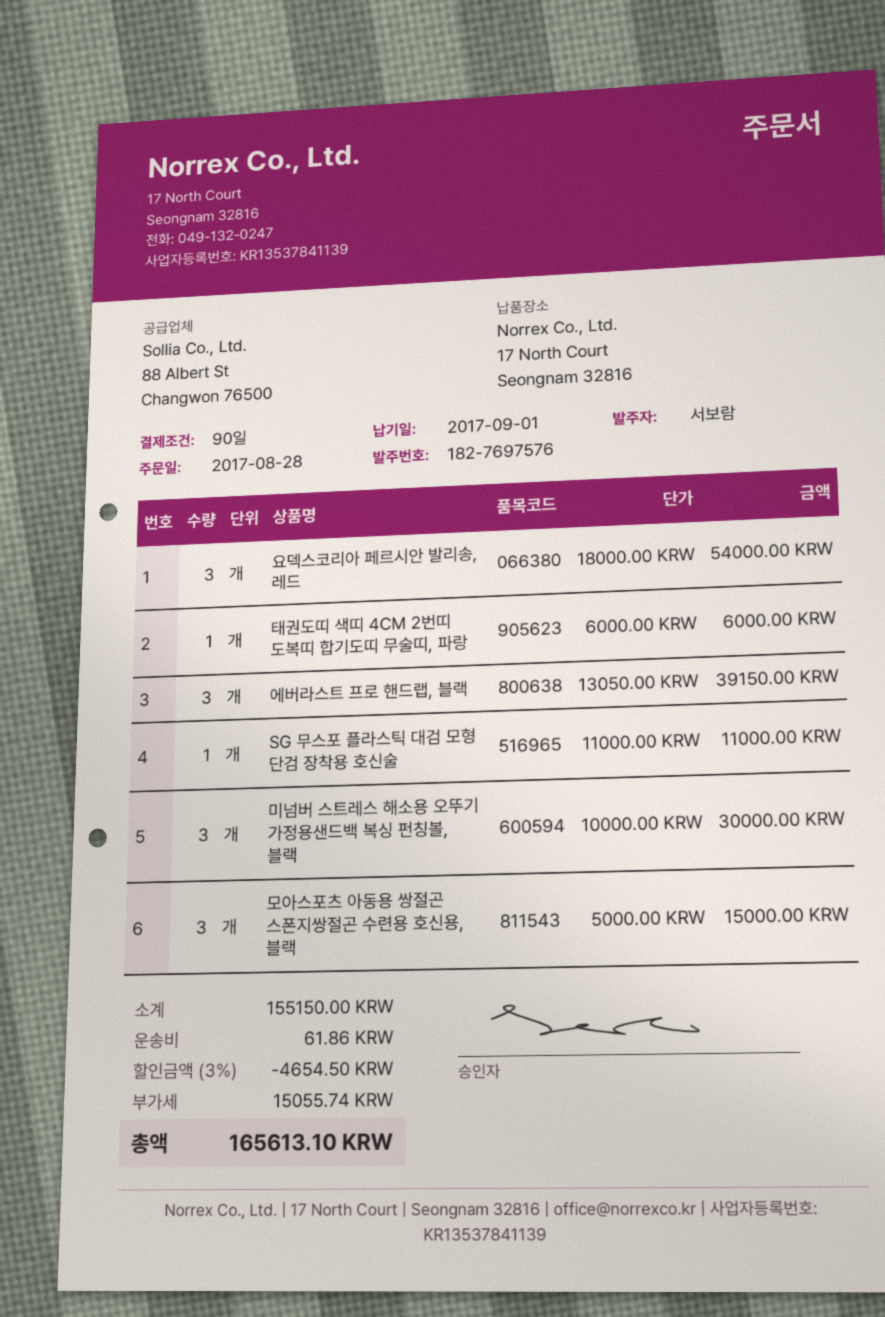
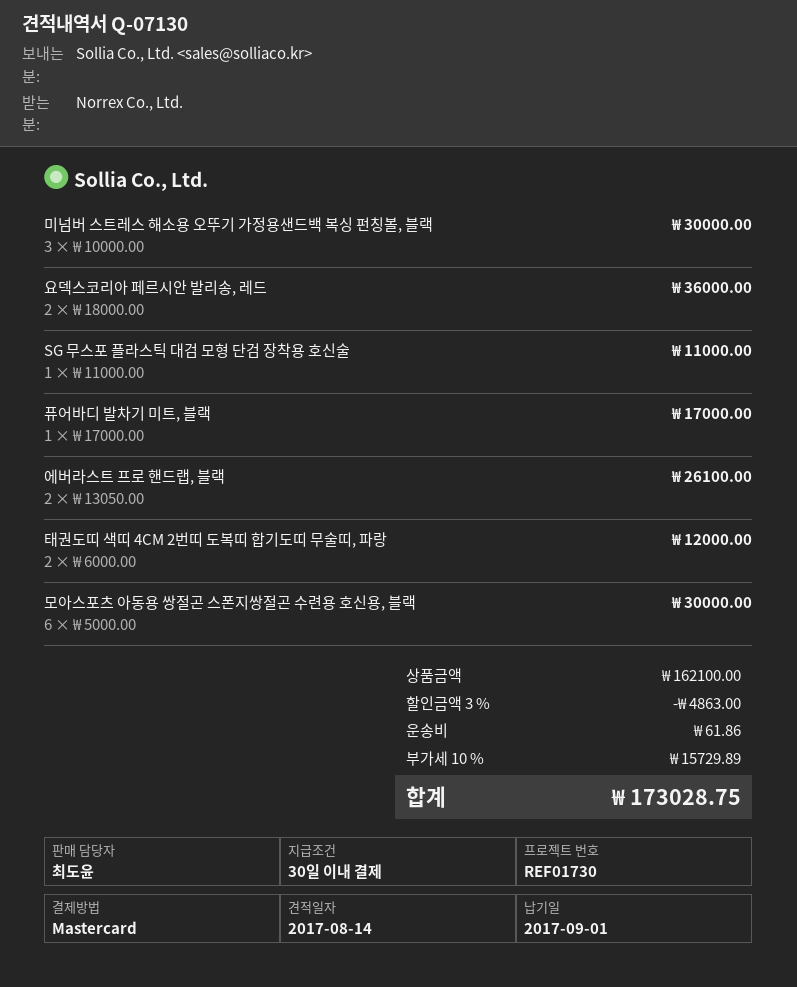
payment terms: 90 days -> 30 days
요덱스코리아 페르시안 발리송, 레드: 3 x 18000.00 = 54000.00 -> 2 x 18000.00 = 36000.00
태권도띠 색띠 4CM 2번띠 도복띠 합기도띠 무술띠, 파랑: 1 x 6000.00 = 6000.00 -> 2 x 6000.00 = 12000.00
에버라스트 프로 핸드랩, 블랙: 3 x 13050.00 = 39150.00 -> 2 x 13050.00 = 26100.00
모아스포츠 아동용 쌍절곤 스폰지쌍절곤 수련용 호신용, 블랙: 3 x 5000.00 = 15000.00 -> 6 x 5000.00 = 30000.00
퓨어바디 발차기 미트, 블랙: none -> 1 x 17000.00 = 17000.00
subtotal: 155150.00 -> 162100.00
discount: 3% = 4654.50 -> 3% = 4863.00
tax: 15055.74 -> 15729.89
total: 165613.10 -> 173028.75

